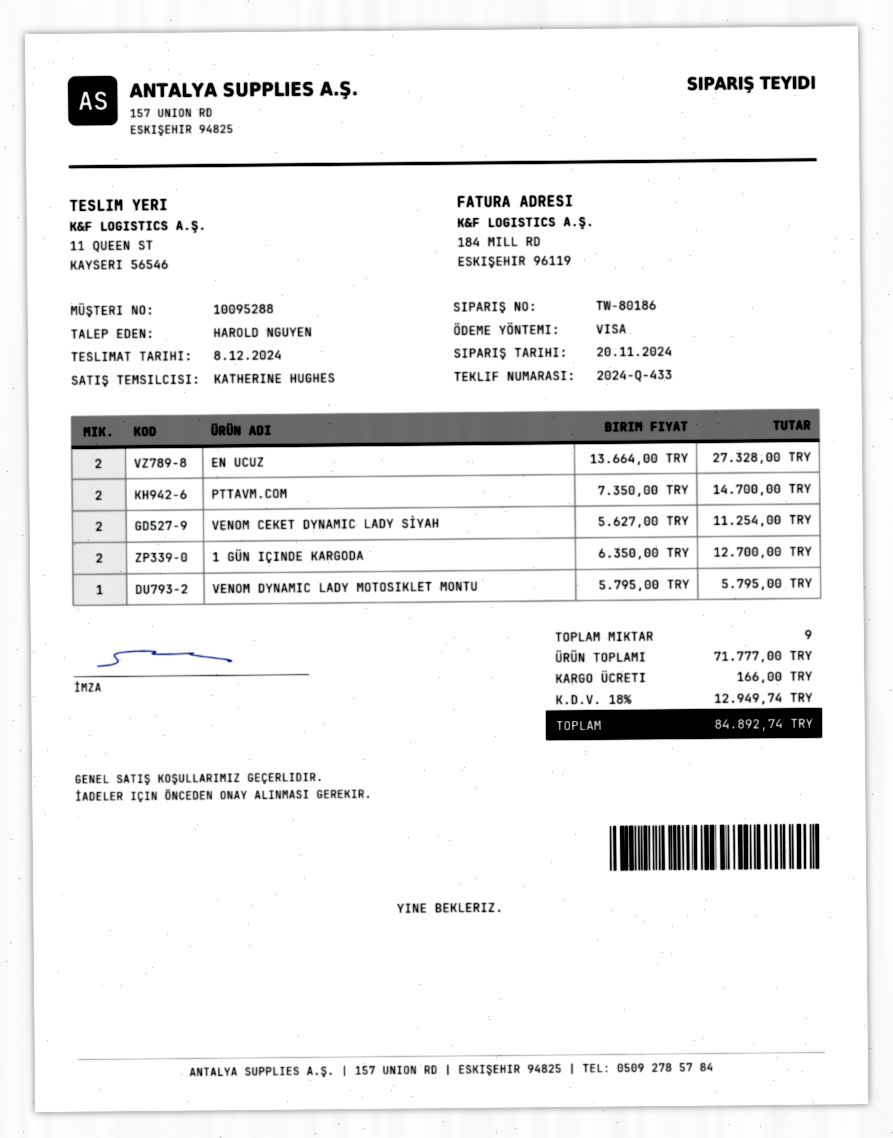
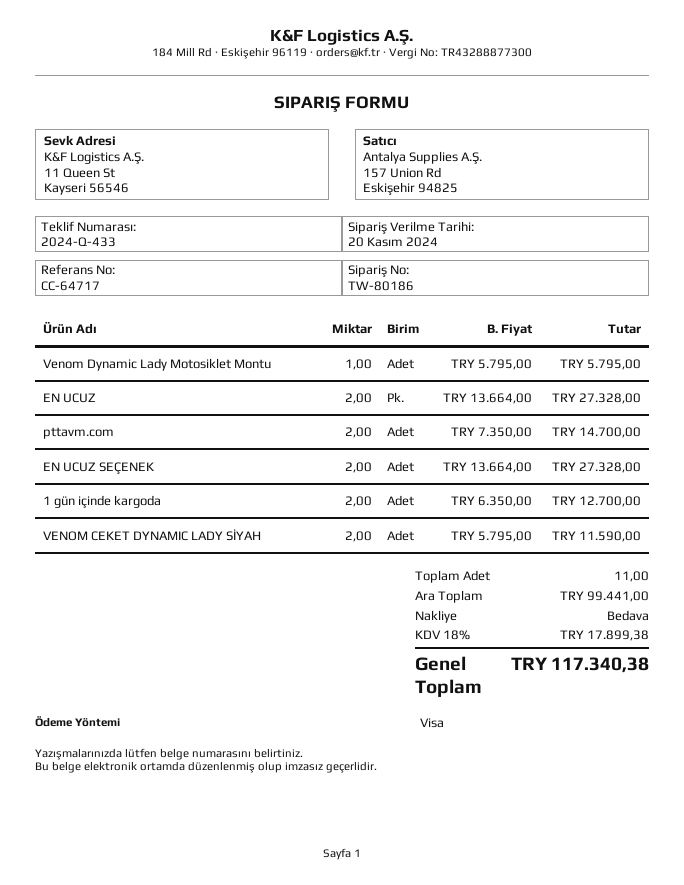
VENOM CEKET DYNAMIC LADY SİYAH: 2 x 5627.00 = 11254.00 -> 2 x 5795.00 = 11590.00
EN UCUZ SEÇENEK: none -> 2 x 13664.00 = 27328.00
total quantity: 9 -> 11
subtotal: 71777.00 -> 99441.00
shipping: 166.00 -> 0.00
tax: 18% = 12949.74 -> 18% = 17899.38
total: 84892.74 -> 117340.38

